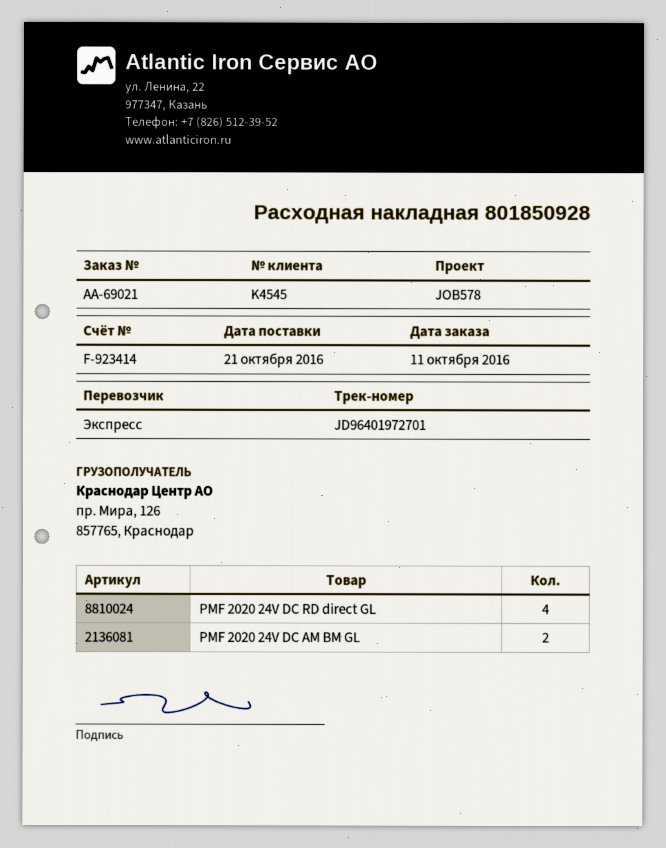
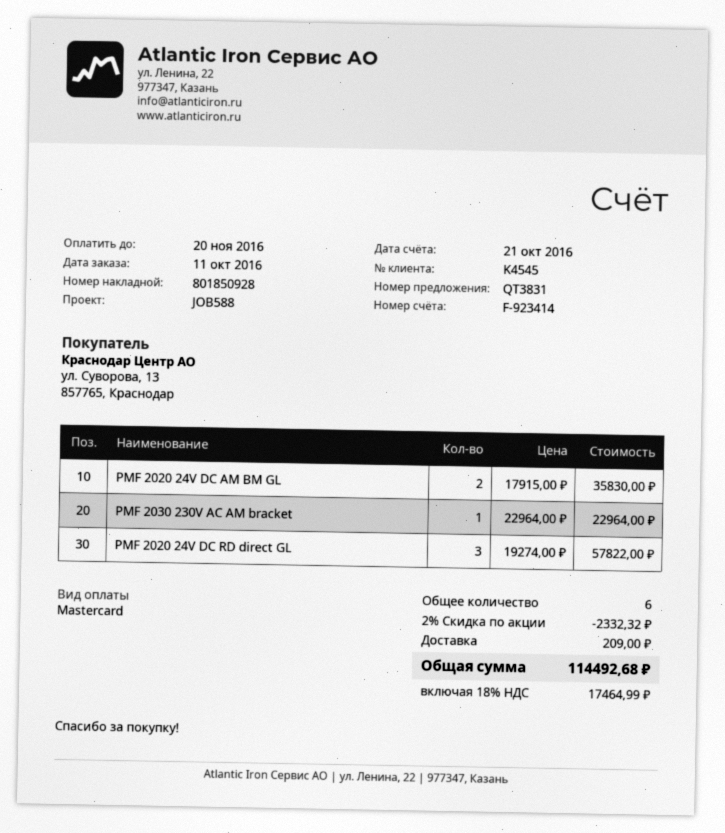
reference: JOB578 -> JOB588
PMF 2020 24V DC RD direct GL: 4 -> 3
PMF 2030 230V AC AM bracket: none -> 1

